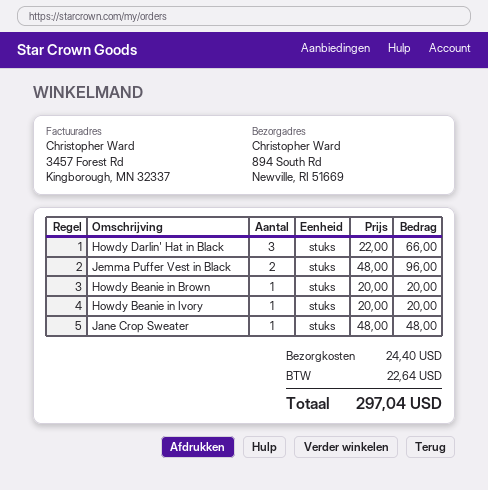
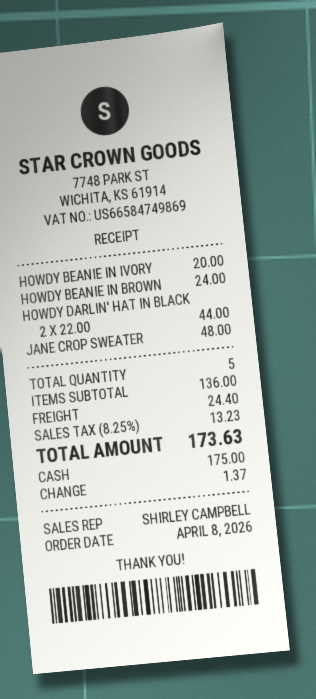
Howdy Darlin' Hat in Black: 3 x 22.00 = 66.00 -> 2 x 22.00 = 44.00
Jemma Puffer Vest in Black: 2 x 48.00 = 96.00 -> none
Howdy Beanie in Brown: 1 x 20.00 = 20.00 -> 1 x 24.00 = 24.00
tax: 22.64 -> 13.23
total: 297.04 -> 173.63

